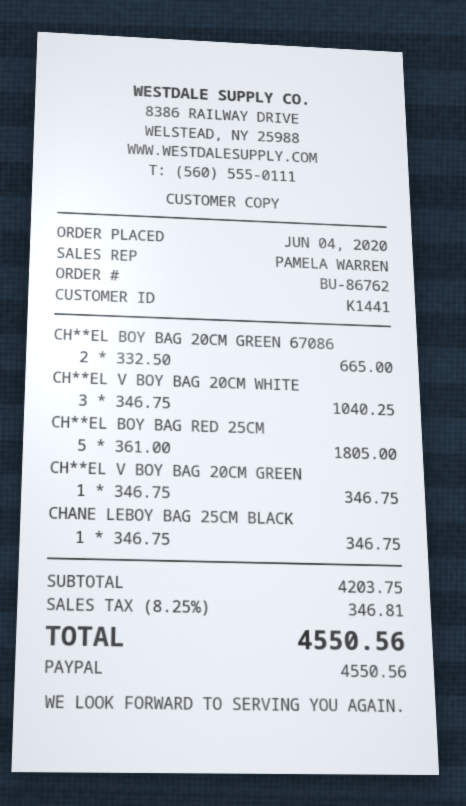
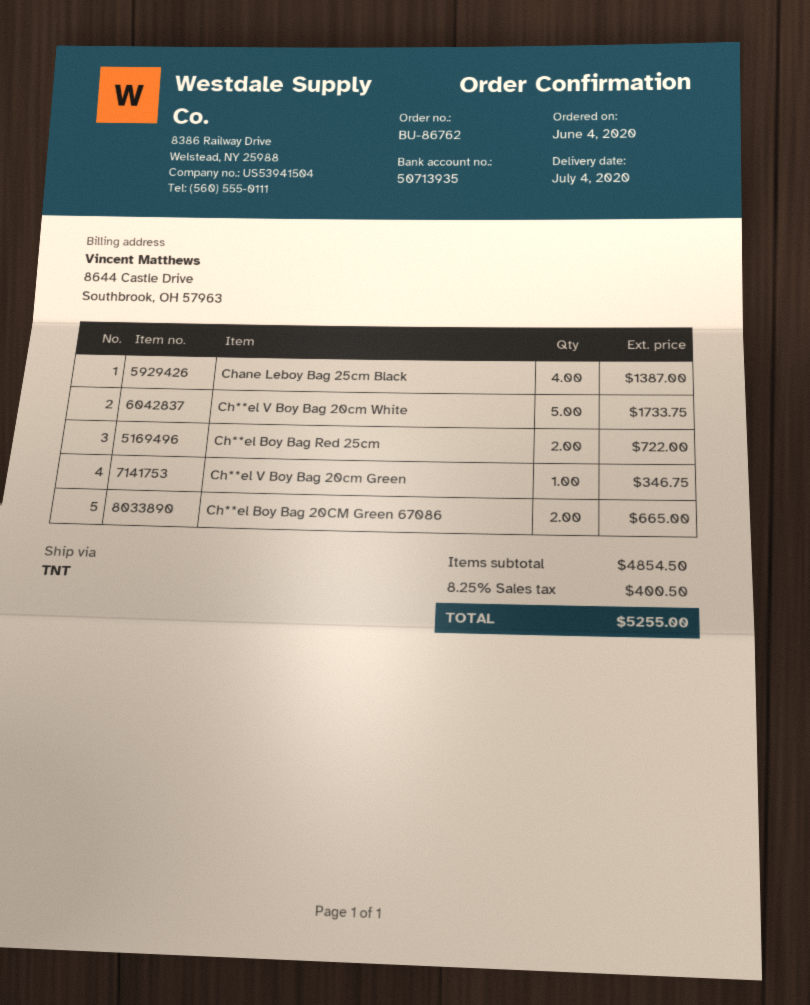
CH**EL V BOY BAG 20CM WHITE: 3 for 1040.25 -> 5 for 1733.75
CH**EL BOY BAG RED 25CM: 5 for 1805.00 -> 2 for 722.00
CHANE LEBOY BAG 25CM BLACK: 1 for 346.75 -> 4 for 1387.00
subtotal: 4203.75 -> 4854.50
tax: 8.25% = 346.81 -> 8.25% = 400.50
total: 4550.56 -> 5255.00

